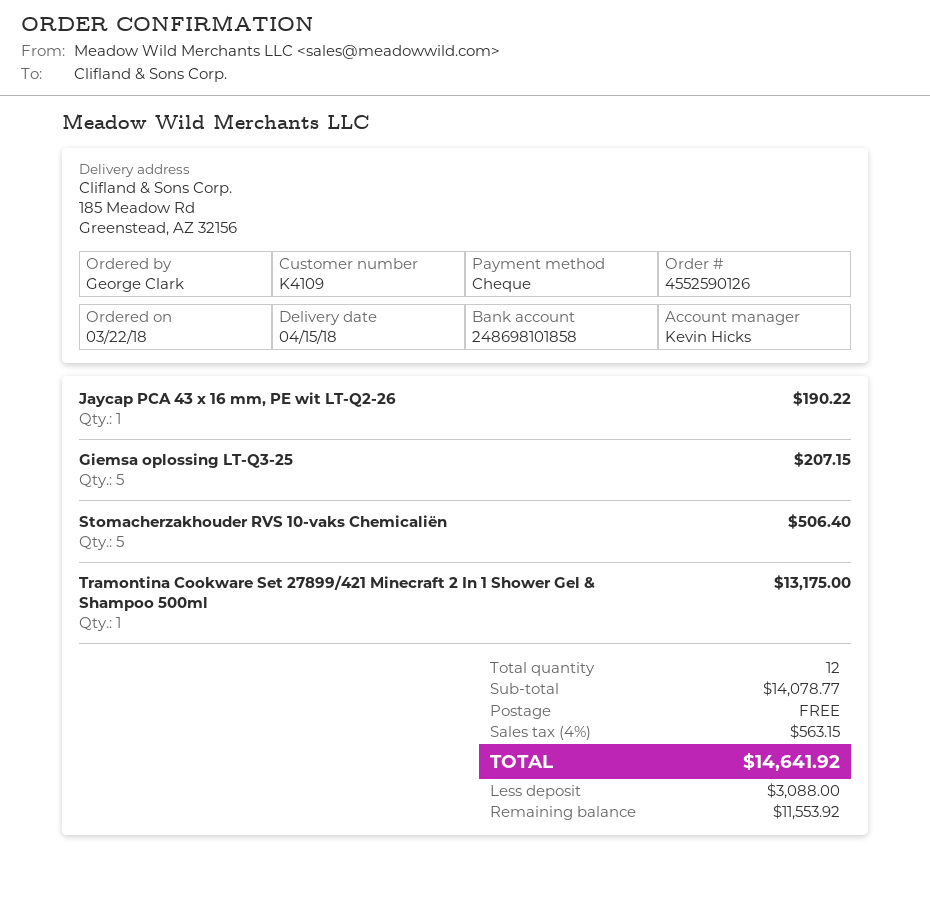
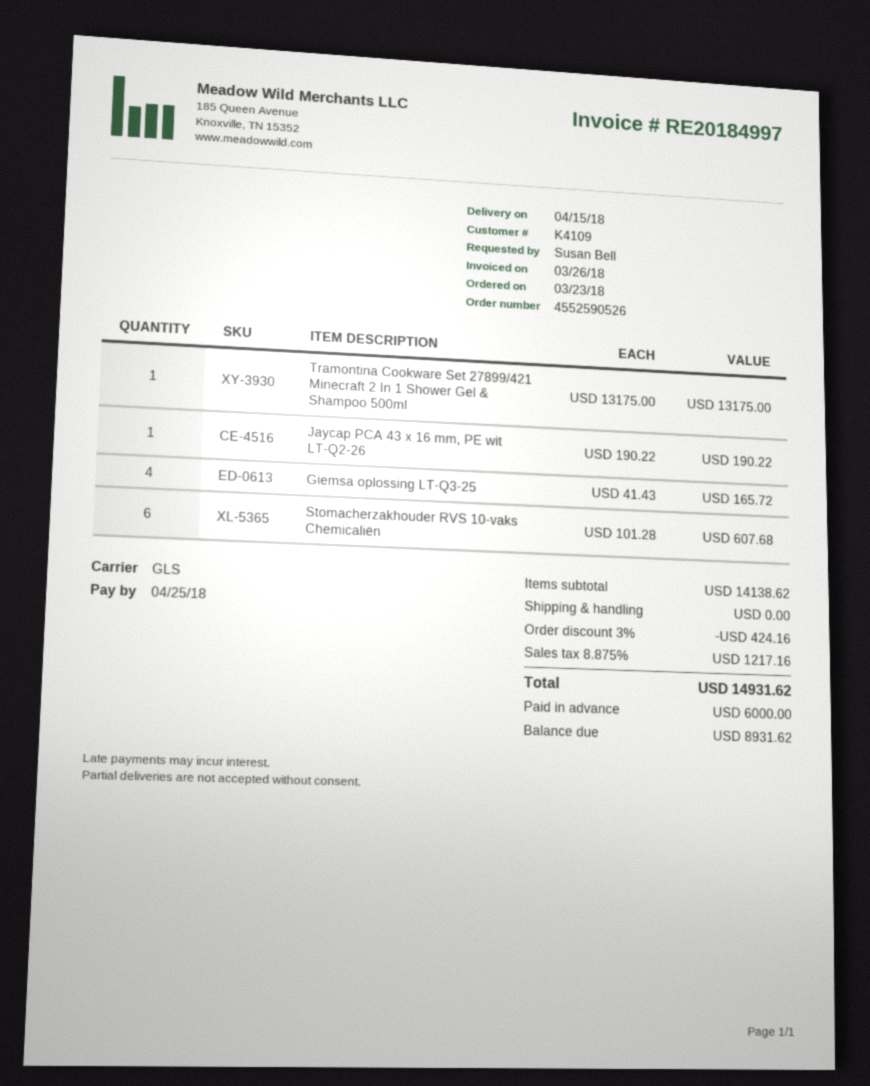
order number: 4552590126 -> 4552590526
order date: 2018-03-22 -> 2018-03-23
ordered by: George Clark -> Susan Bell
Giemsa oplossing LT-Q3-25: 5 for 207.15 -> 4 for 165.72
Stomacherzakhouder RVS 10-vaks Chemicaliën: 5 for 506.40 -> 6 for 607.68
subtotal: 14078.77 -> 14138.62
discount: none -> 3% = 424.16
tax: 4% = 563.15 -> 8.875% = 1217.16
total: 14641.92 -> 14931.62
deposit: 3088.00 -> 6000.00
balance: 11553.92 -> 8931.62

